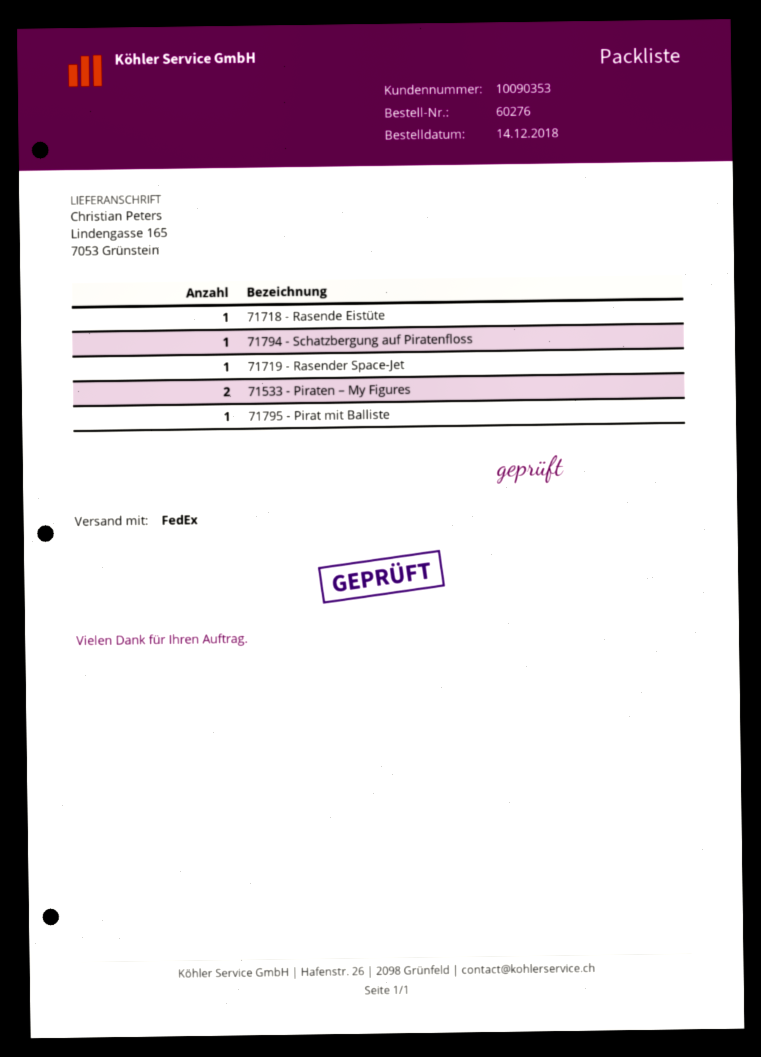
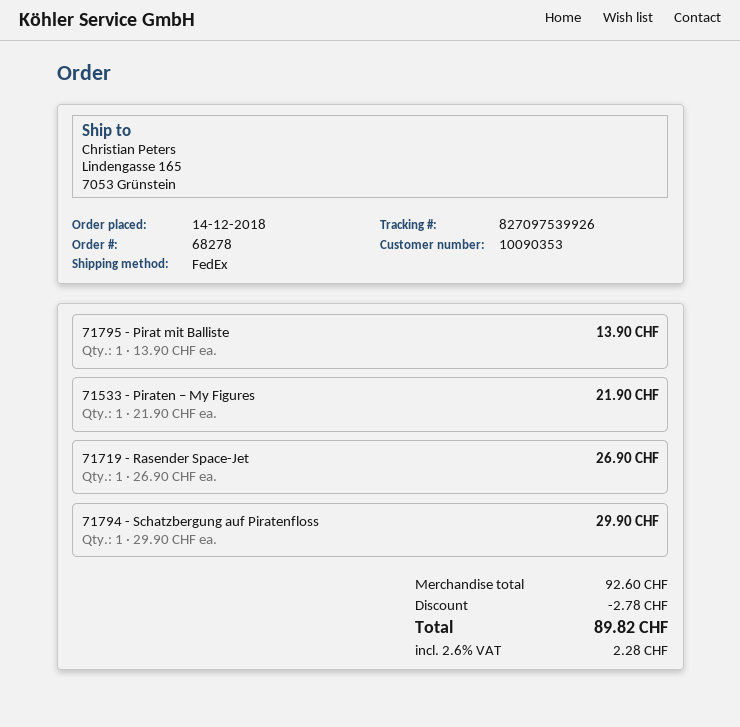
order number: 60276 -> 68278
71718 - Rasende Eistüte: 1 -> none
71533 - Piraten – My Figures: 2 -> 1

